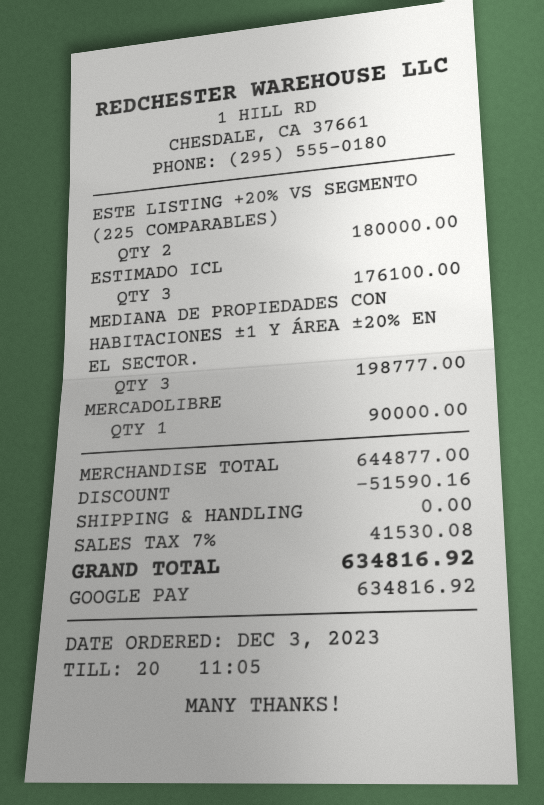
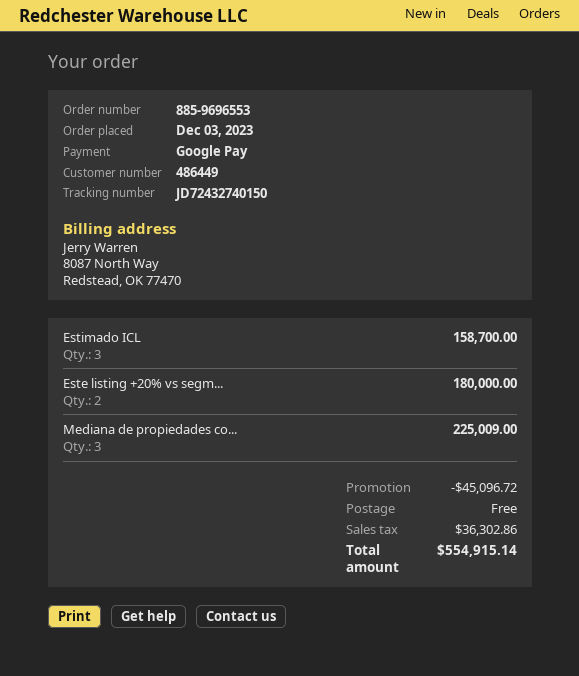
ESTIMADO ICL: 3 for 176100.00 -> 3 for 158700.00
MEDIANA DE PROPIEDADES CON HABITACIONES ±1 Y ÁREA ±20% EN EL SECTOR.: 3 for 198777.00 -> 3 for 225009.00
MERCADOLIBRE: 1 for 90000.00 -> none
discount: 51590.16 -> 45096.72
tax: 41530.08 -> 36302.86
total: 634816.92 -> 554915.14

